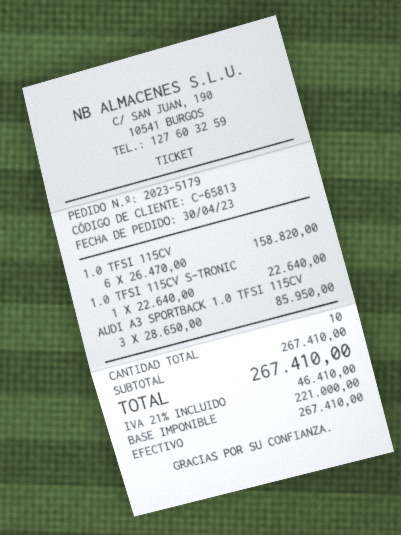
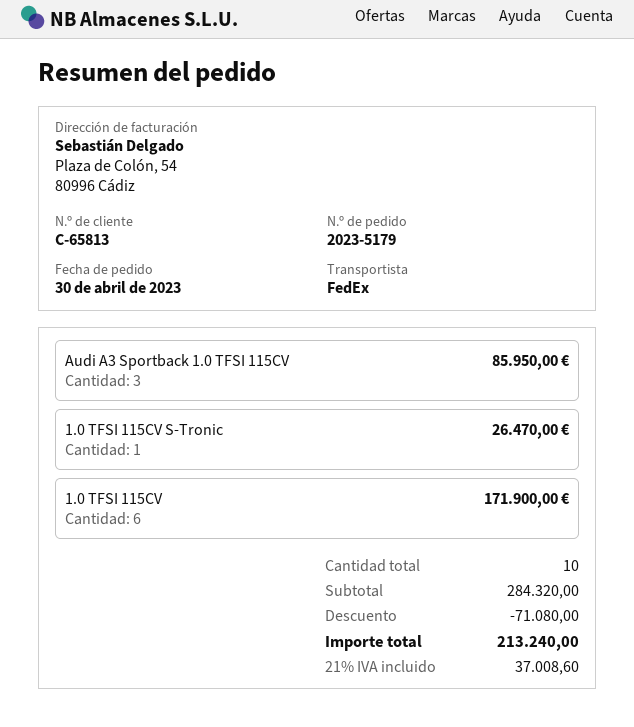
1.0 TFSI 115CV: 6 for 158820.00 -> 6 for 171900.00
1.0 TFSI 115CV S-TRONIC: 1 for 22640.00 -> 1 for 26470.00
subtotal: 267410.00 -> 284320.00
discount: none -> 71080.00
tax: 21% = 46410.00 -> 21% = 37008.60
total: 267410.00 -> 213240.00

